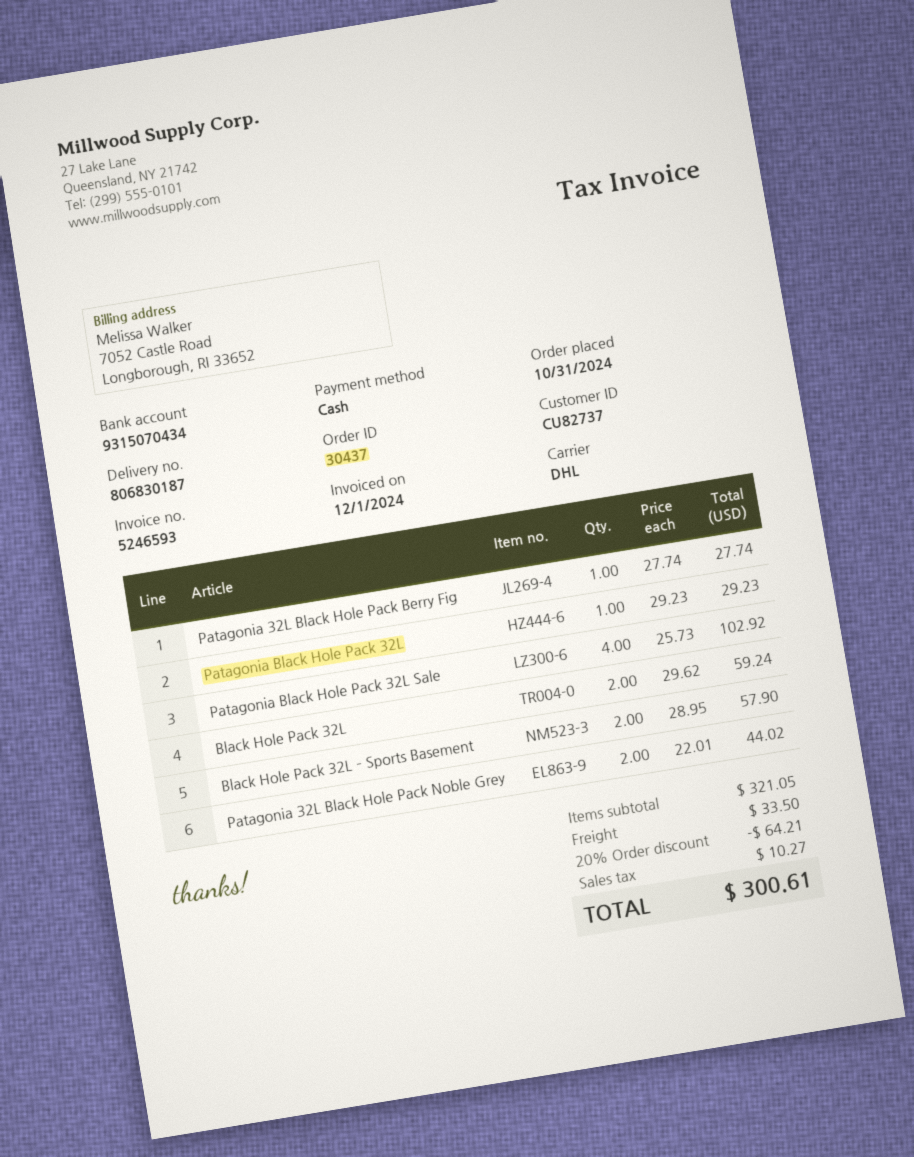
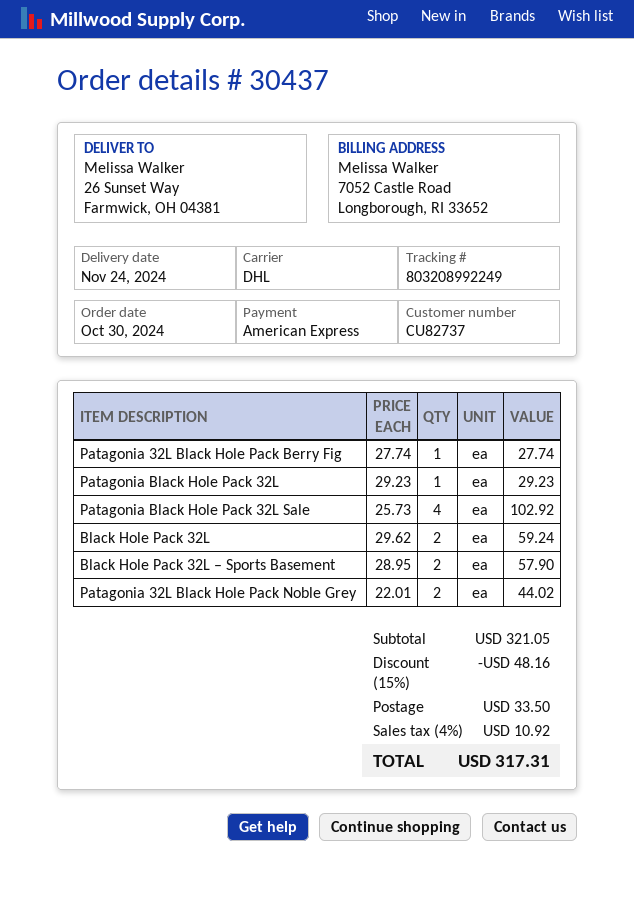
order date: 2024-10-31 -> 2024-10-30
payment method: cash -> American Express
discount: 20% = 64.21 -> 15% = 48.16
tax: 10.27 -> 10.92
total: 300.61 -> 317.31

